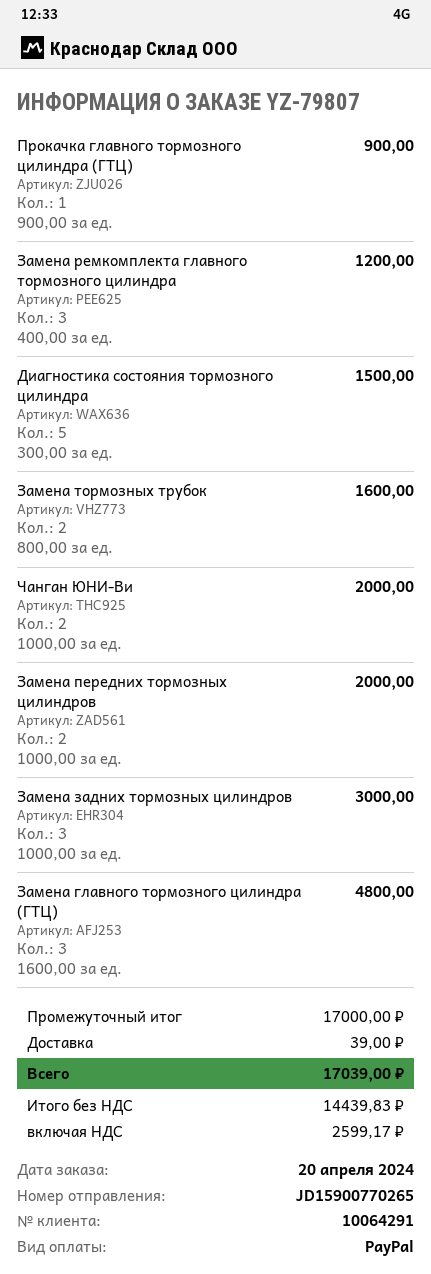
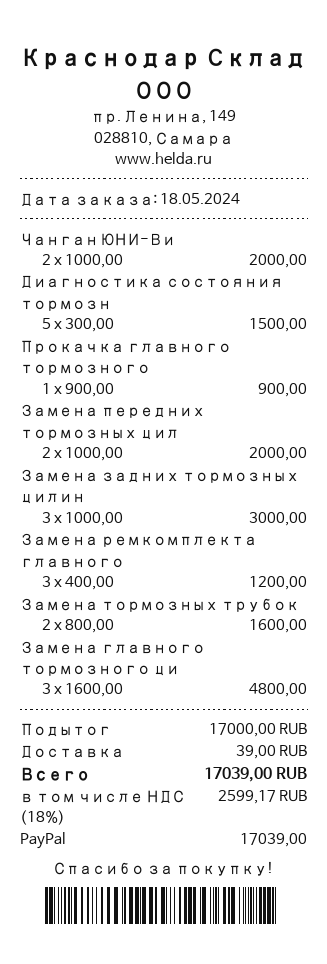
order date: 2024-04-20 -> 2024-05-18

